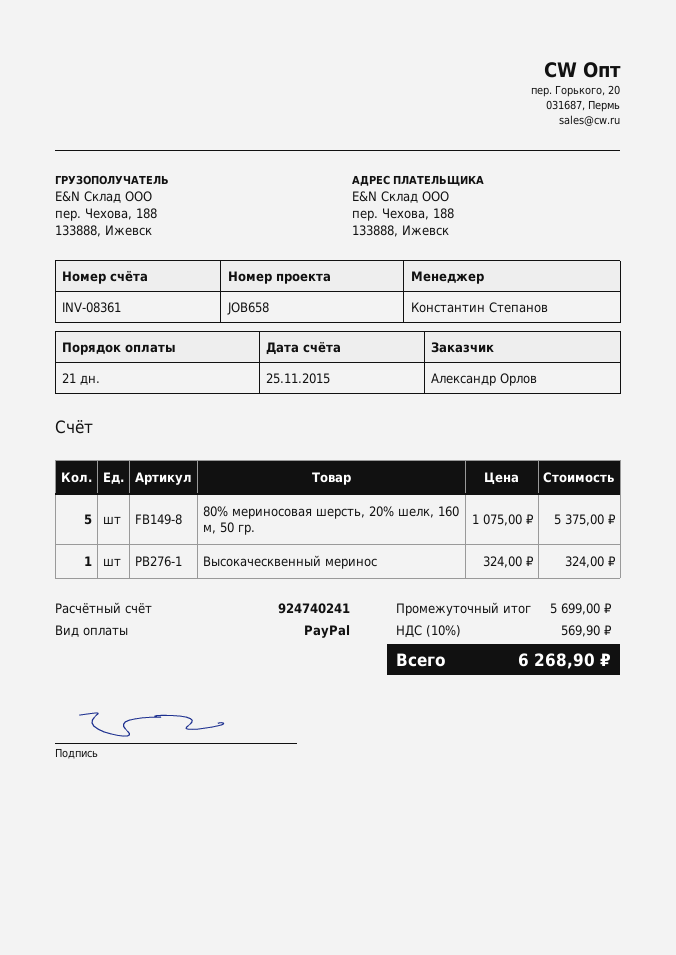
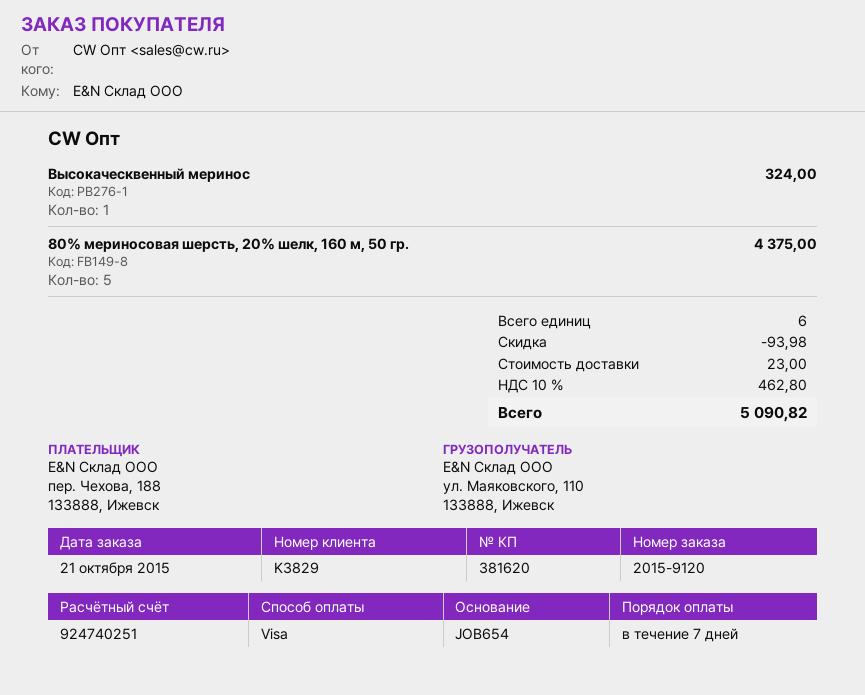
payment terms: 21 days -> 7 days
reference: JOB658 -> JOB654
payment method: PayPal -> Visa
bank account: 924740241 -> 924740251
ship to: пер. Чехова, 188, 133888, Ижевск -> ул. Маяковского, 110, 133888, Ижевск
80% мериносовая шерсть, 20% шелк, 160 м, 50 гр.: 5 for 5375.00 -> 5 for 4375.00
discount: none -> 93.98
shipping: none -> 23.00
tax: 10% = 569.90 -> 10% = 462.80
total: 6268.90 -> 5090.82

